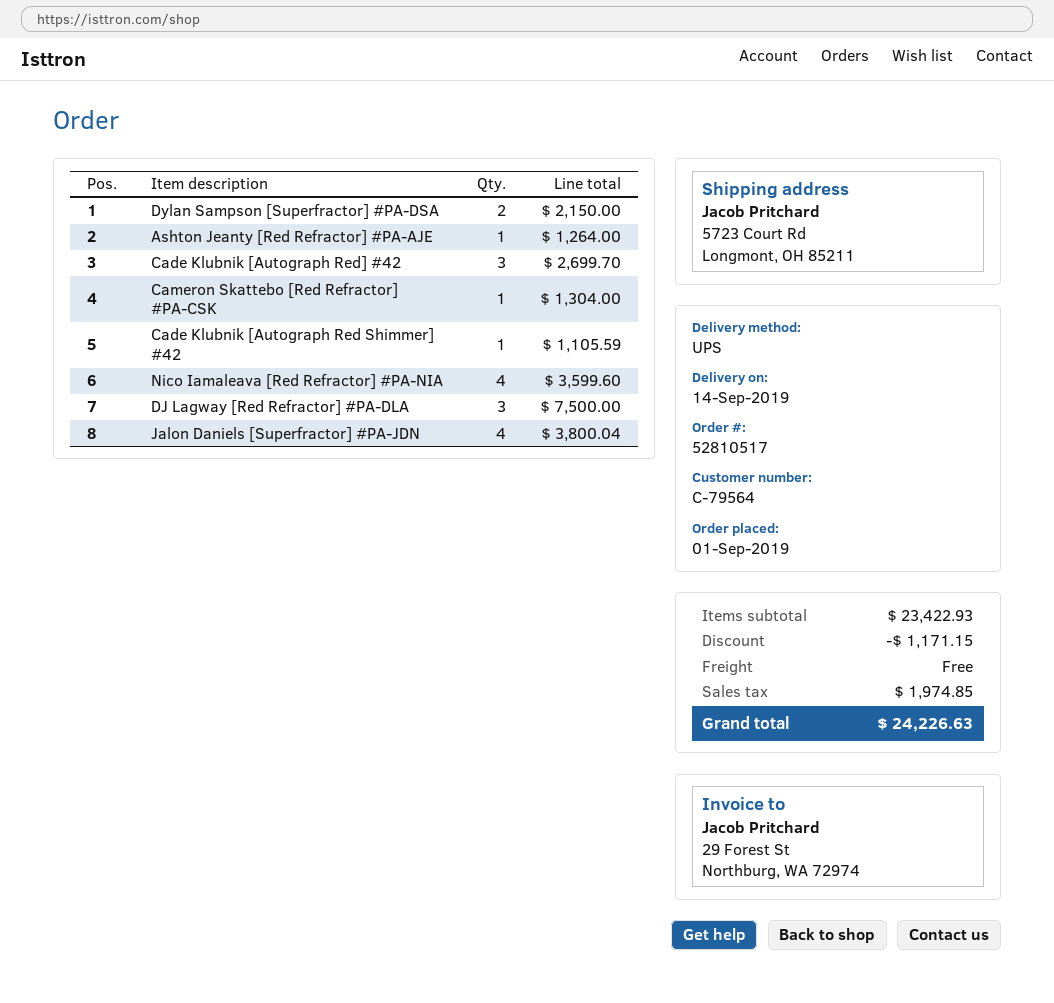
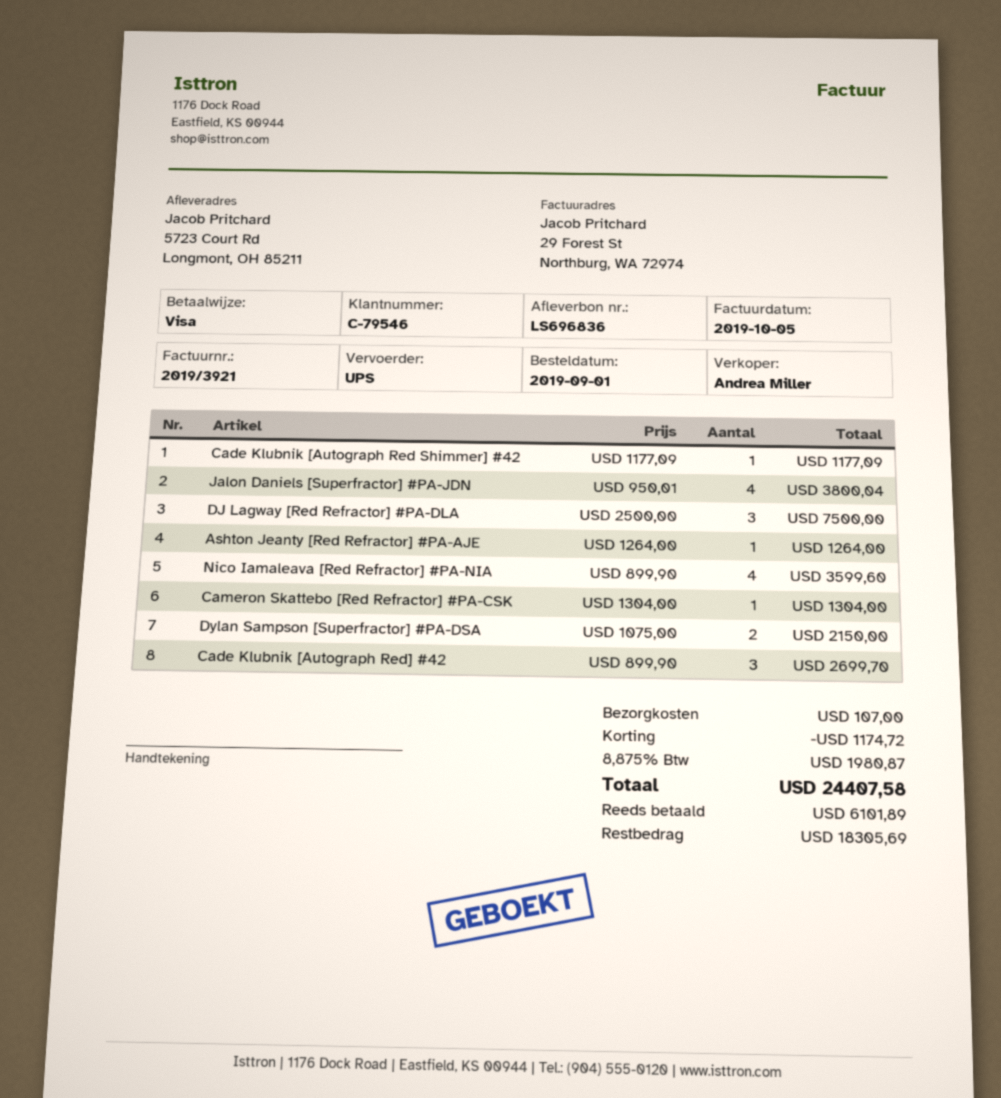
customer number: C-79564 -> C-79546
Cade Klubnik [Autograph Red Shimmer] #42: 1 for 1105.59 -> 1 for 1177.09
discount: 1171.15 -> 1174.72
shipping: 0.00 -> 107.00
tax: 1974.85 -> 1980.87
total: 24226.63 -> 24407.58

